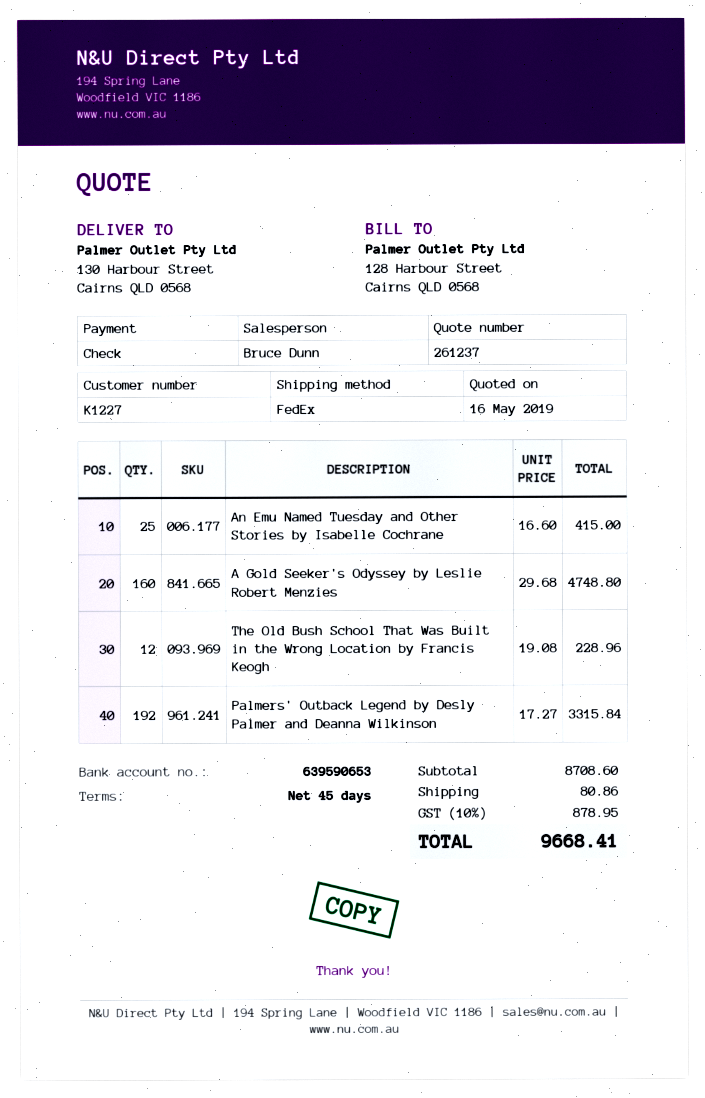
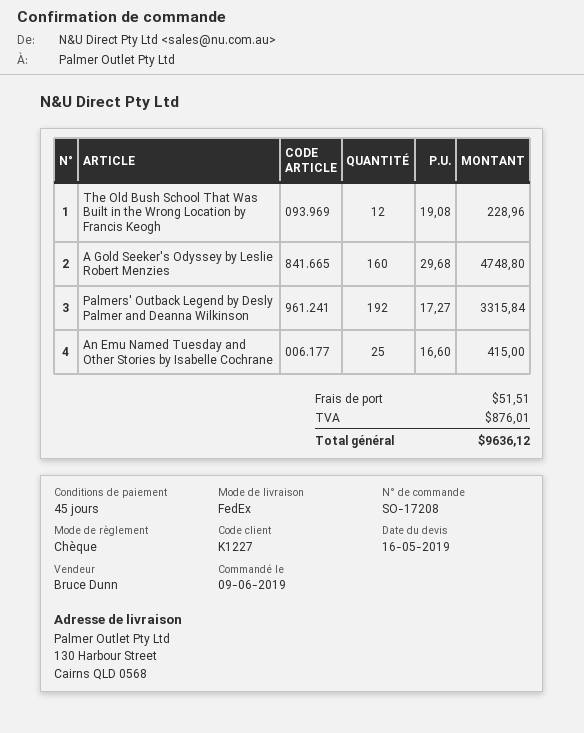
shipping: 80.86 -> 51.51
tax: 878.95 -> 876.01
total: 9668.41 -> 9636.12

